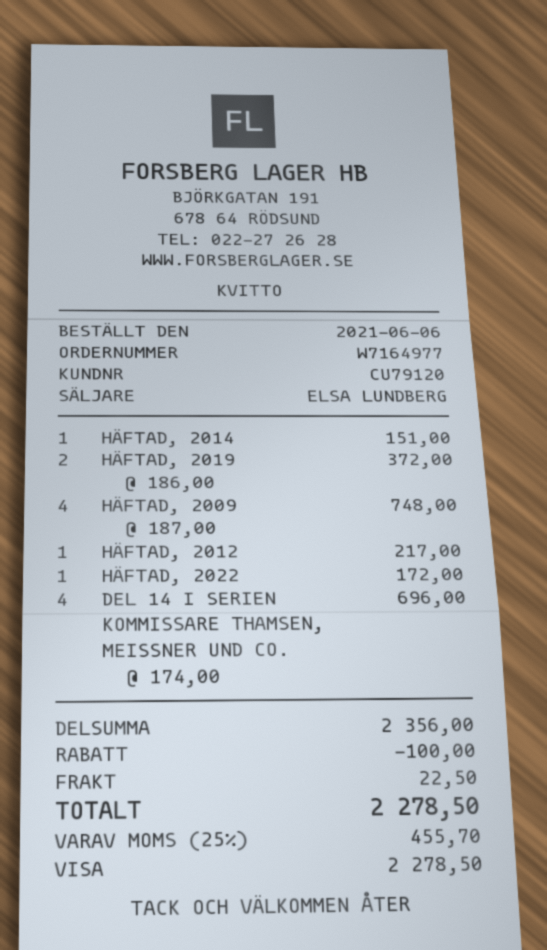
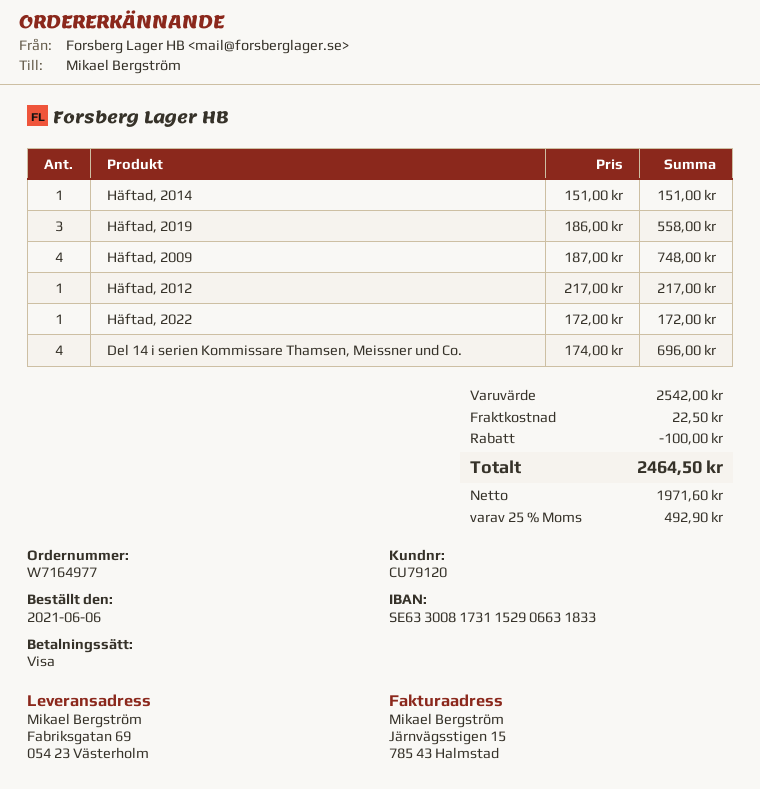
HÄFTAD, 2019: 2 x 186.00 = 372.00 -> 3 x 186.00 = 558.00
subtotal: 2356.00 -> 2542.00
tax: 25% = 455.70 -> 25% = 492.90
total: 2278.50 -> 2464.50

